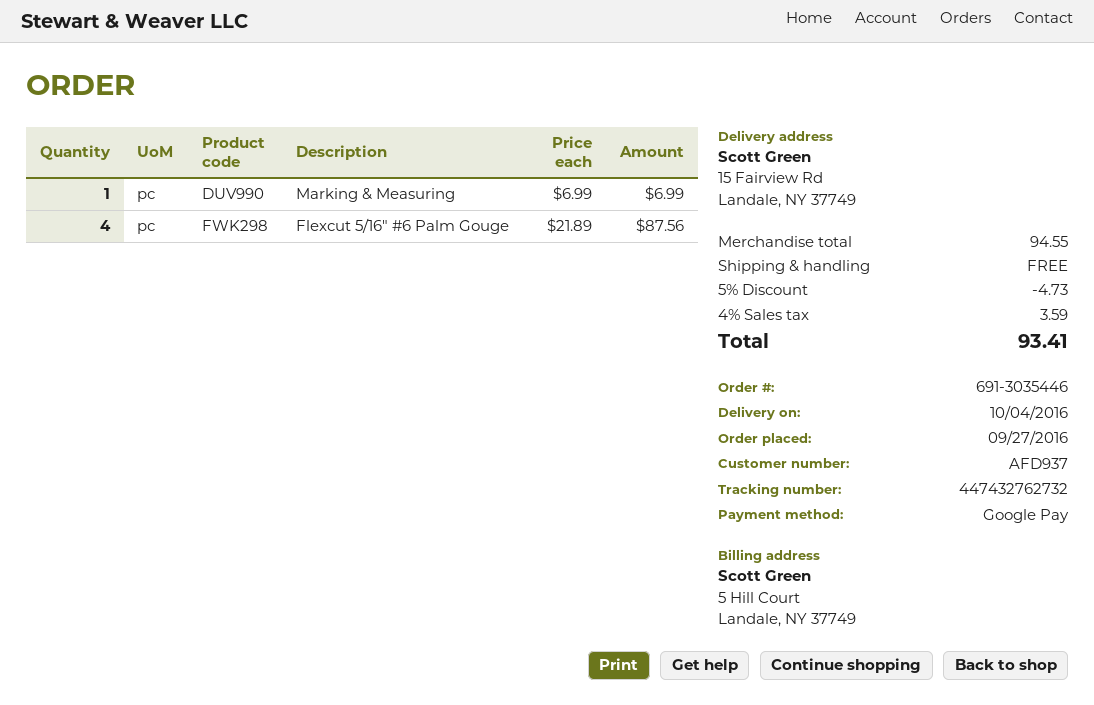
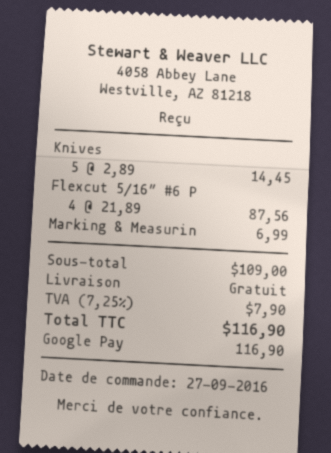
Knives: none -> 5 x 2.89 = 14.45
subtotal: 94.55 -> 109.00
discount: 5% = 4.73 -> none
tax: 4% = 3.59 -> 7.25% = 7.90
total: 93.41 -> 116.90

